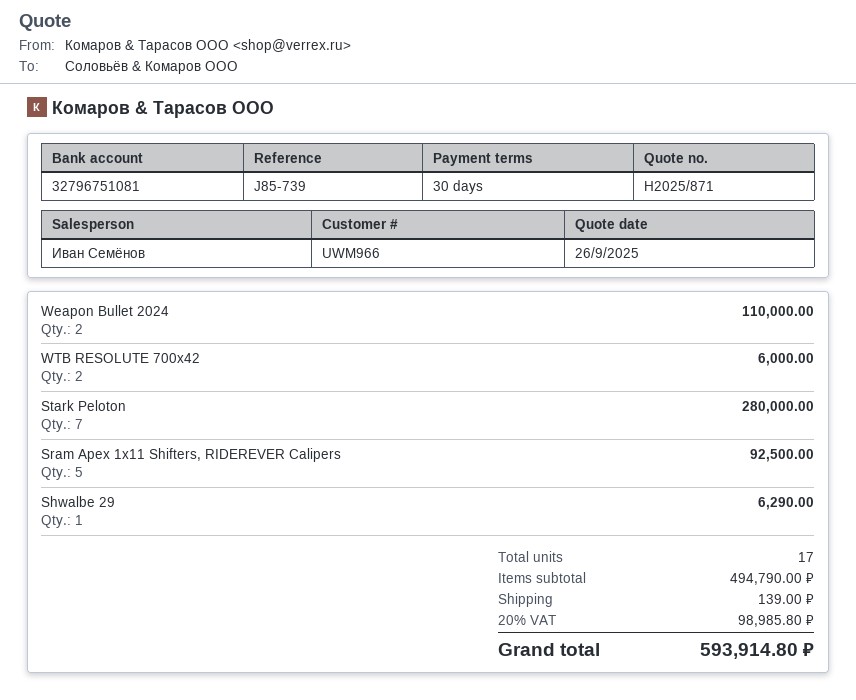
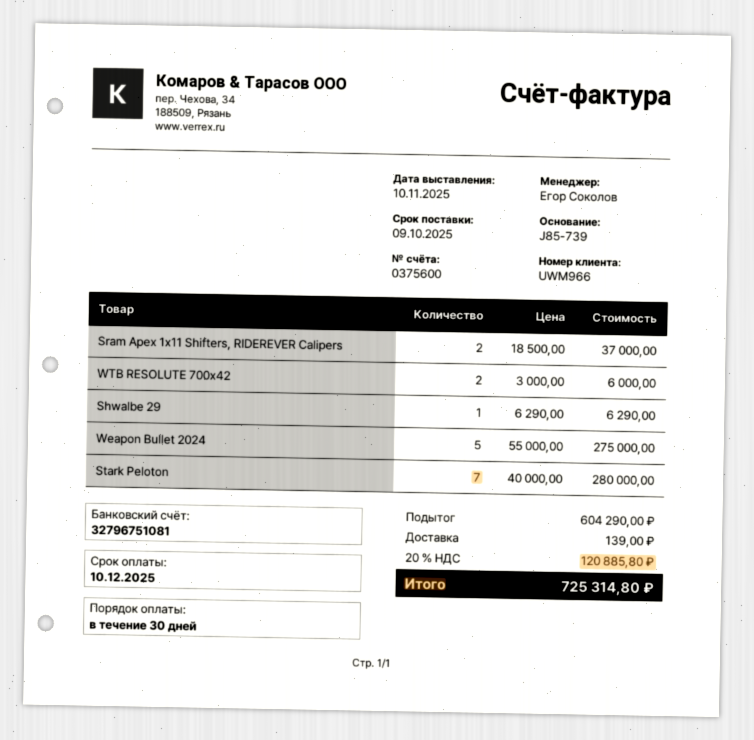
sales rep: Иван Семёнов -> Егор Соколов
Weapon Bullet 2024: 2 for 110000.00 -> 5 for 275000.00
Sram Apex 1x11 Shifters, RIDEREVER Calipers: 5 for 92500.00 -> 2 for 37000.00
subtotal: 494790.00 -> 604290.00
tax: 20% = 98985.80 -> 20% = 120885.80
total: 593914.80 -> 725314.80

